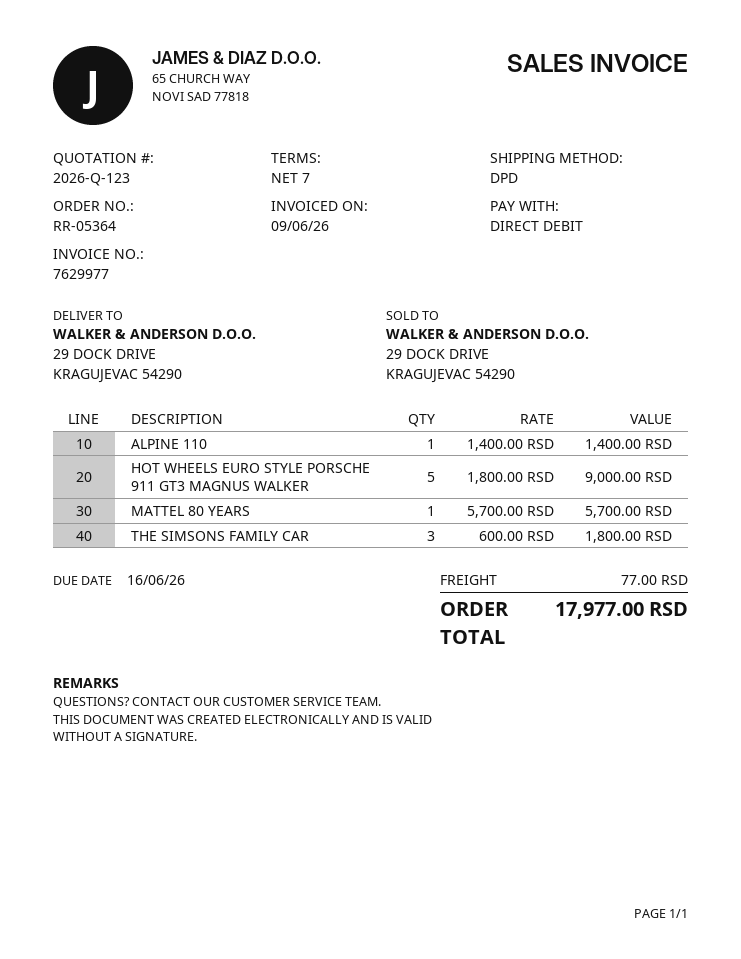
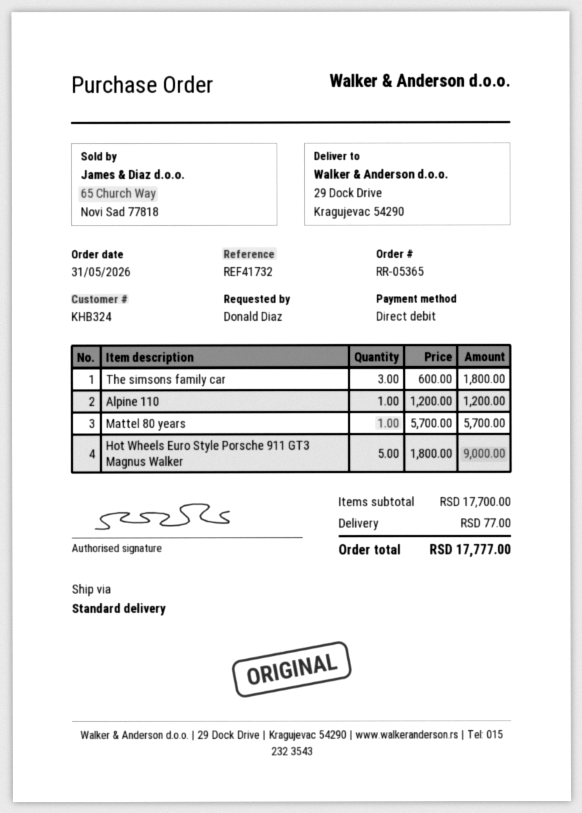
order number: RR-05364 -> RR-05365
shipping method: DPD -> standard
ALPINE 110: 1 x 1400.00 = 1400.00 -> 1 x 1200.00 = 1200.00
total: 17977.00 -> 17777.00

